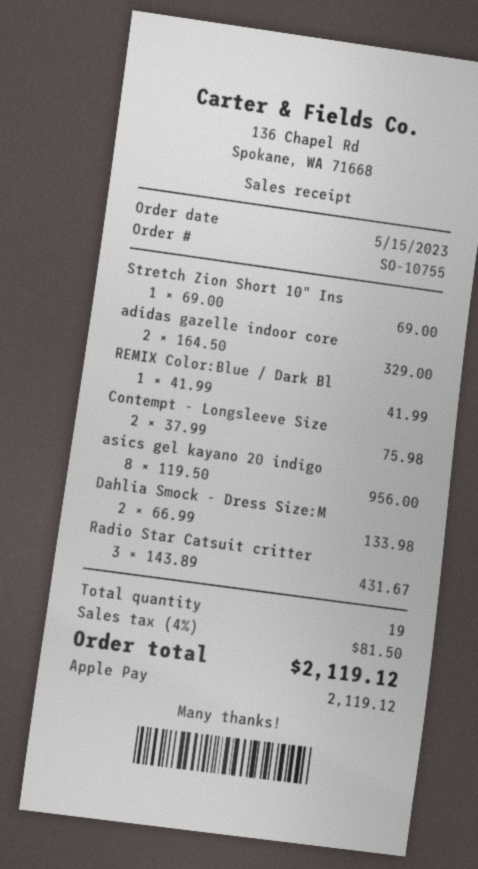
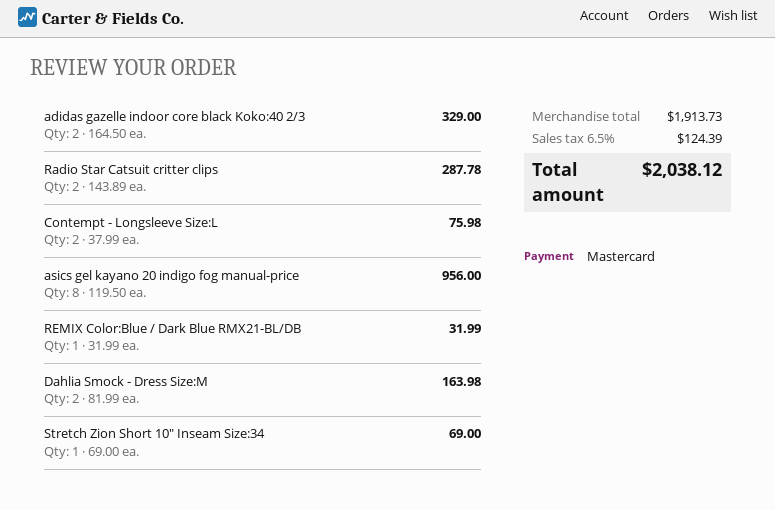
payment method: Apple Pay -> Mastercard
REMIX Color:Blue / Dark Bl: 1 x 41.99 = 41.99 -> 1 x 31.99 = 31.99
Dahlia Smock - Dress Size:M: 2 x 66.99 = 133.98 -> 2 x 81.99 = 163.98
Radio Star Catsuit critter: 3 x 143.89 = 431.67 -> 2 x 143.89 = 287.78
tax: 4% = 81.50 -> 6.5% = 124.39
total: 2119.12 -> 2038.12

